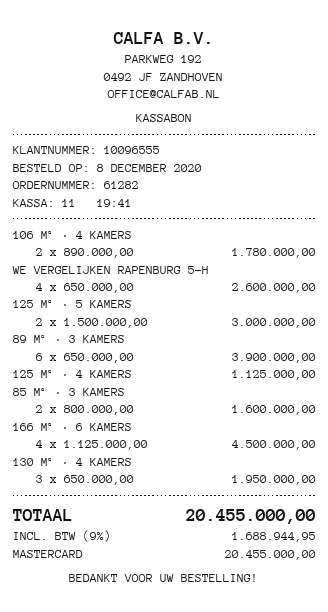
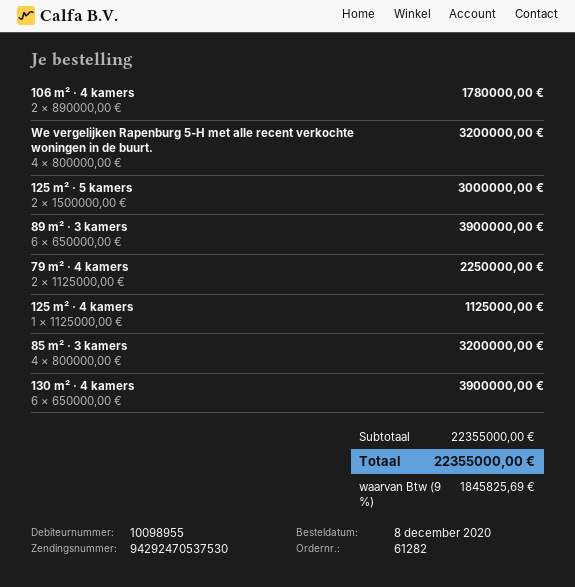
customer number: 10096555 -> 10098955
WE VERGELIJKEN RAPENBURG 5-H: 4 x 650000.00 = 2600000.00 -> 4 x 800000.00 = 3200000.00
85 M² · 3 KAMERS: 2 x 800000.00 = 1600000.00 -> 4 x 800000.00 = 3200000.00
166 M² · 6 KAMERS: 4 x 1125000.00 = 4500000.00 -> none
130 M² · 4 KAMERS: 3 x 650000.00 = 1950000.00 -> 6 x 650000.00 = 3900000.00
79 m² · 4 kamers: none -> 2 x 1125000.00 = 2250000.00
tax: 9% = 1688944.95 -> 9% = 1845825.69
total: 20455000.00 -> 22355000.00

